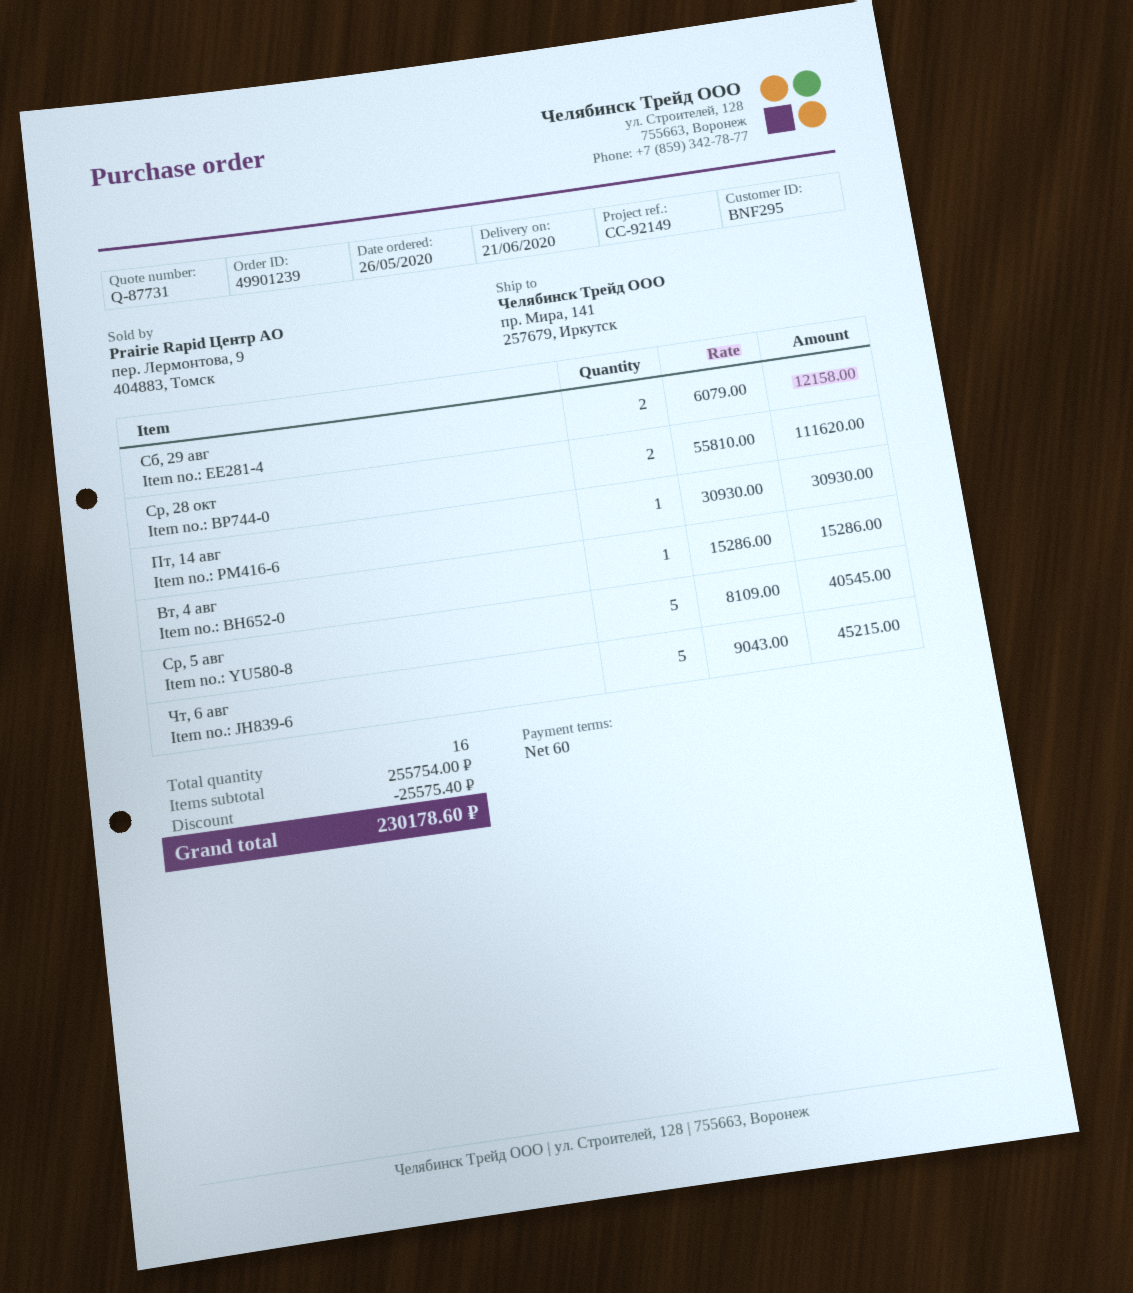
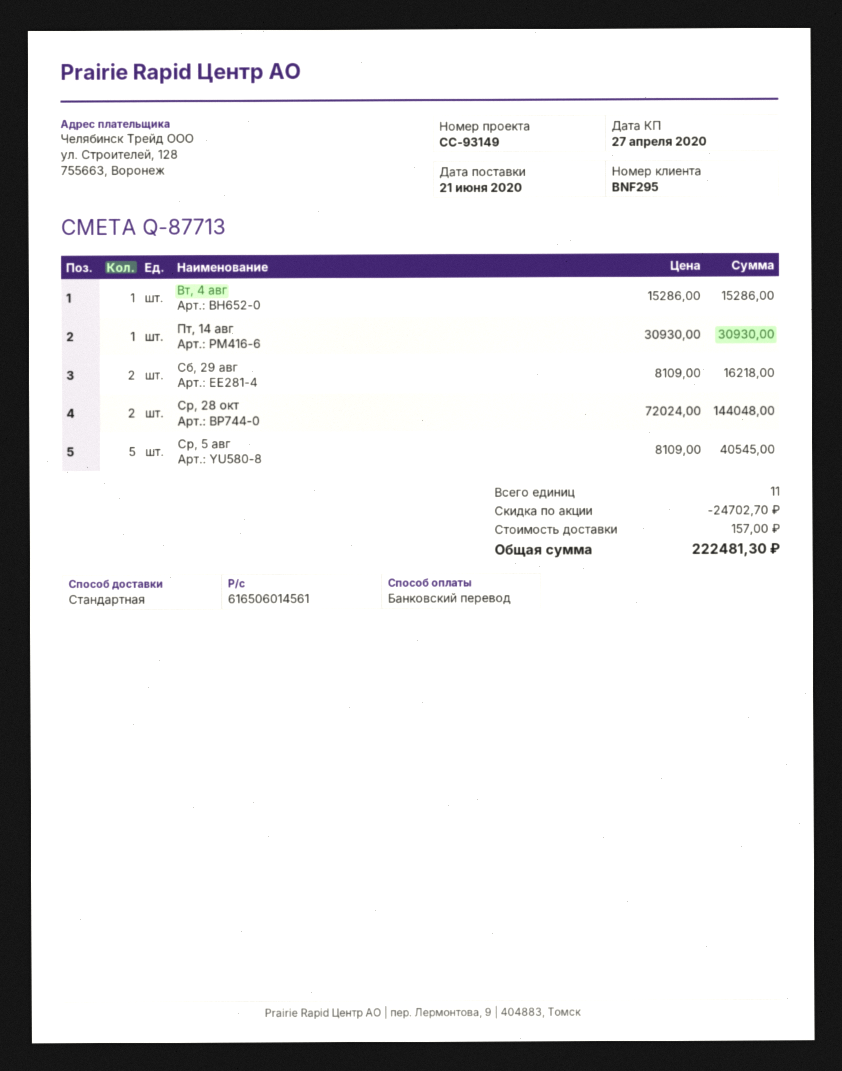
quote number: Q-87731 -> Q-87713
reference: CC-92149 -> CC-93149
Сб, 29 авг: 2 x 6079.00 = 12158.00 -> 2 x 8109.00 = 16218.00
Ср, 28 окт: 2 x 55810.00 = 111620.00 -> 2 x 72024.00 = 144048.00
Чт, 6 авг: 5 x 9043.00 = 45215.00 -> none
total quantity: 16 -> 11
discount: 25575.40 -> 24702.70
shipping: none -> 157.00
total: 230178.60 -> 222481.30

